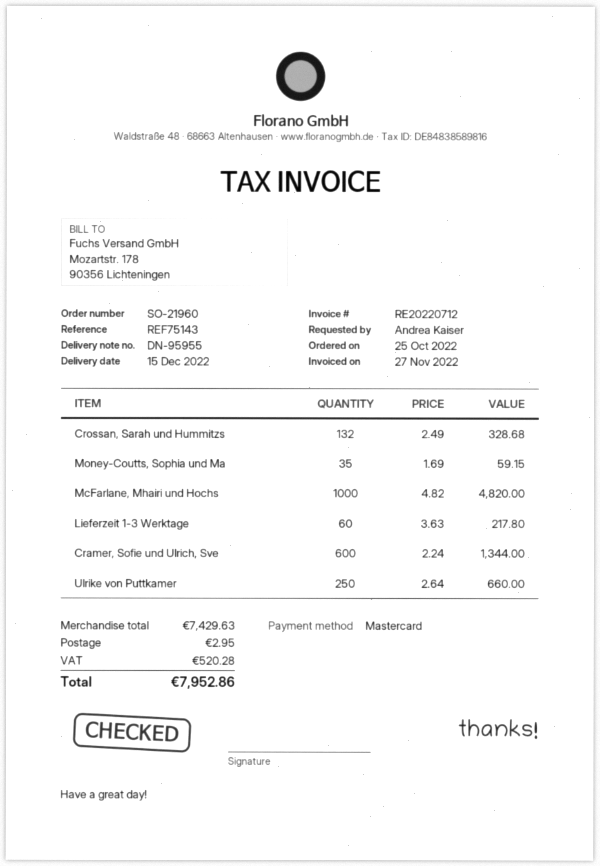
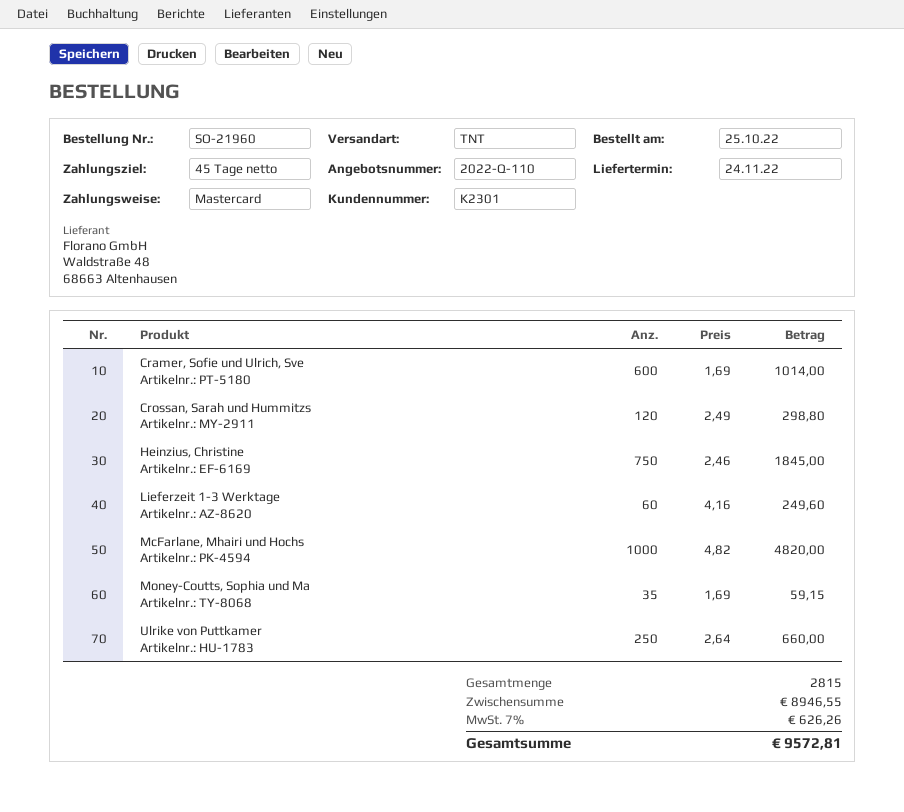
delivery date: 2022-12-15 -> 2022-11-24
Crossan, Sarah und Hummitzs: 132 x 2.49 = 328.68 -> 120 x 2.49 = 298.80
Lieferzeit 1-3 Werktage: 60 x 3.63 = 217.80 -> 60 x 4.16 = 249.60
Cramer, Sofie und Ulrich, Sve: 600 x 2.24 = 1344.00 -> 600 x 1.69 = 1014.00
Heinzius, Christine: none -> 750 x 2.46 = 1845.00
subtotal: 7429.63 -> 8946.55
shipping: 2.95 -> none
tax: 520.28 -> 626.26
total: 7952.86 -> 9572.81

